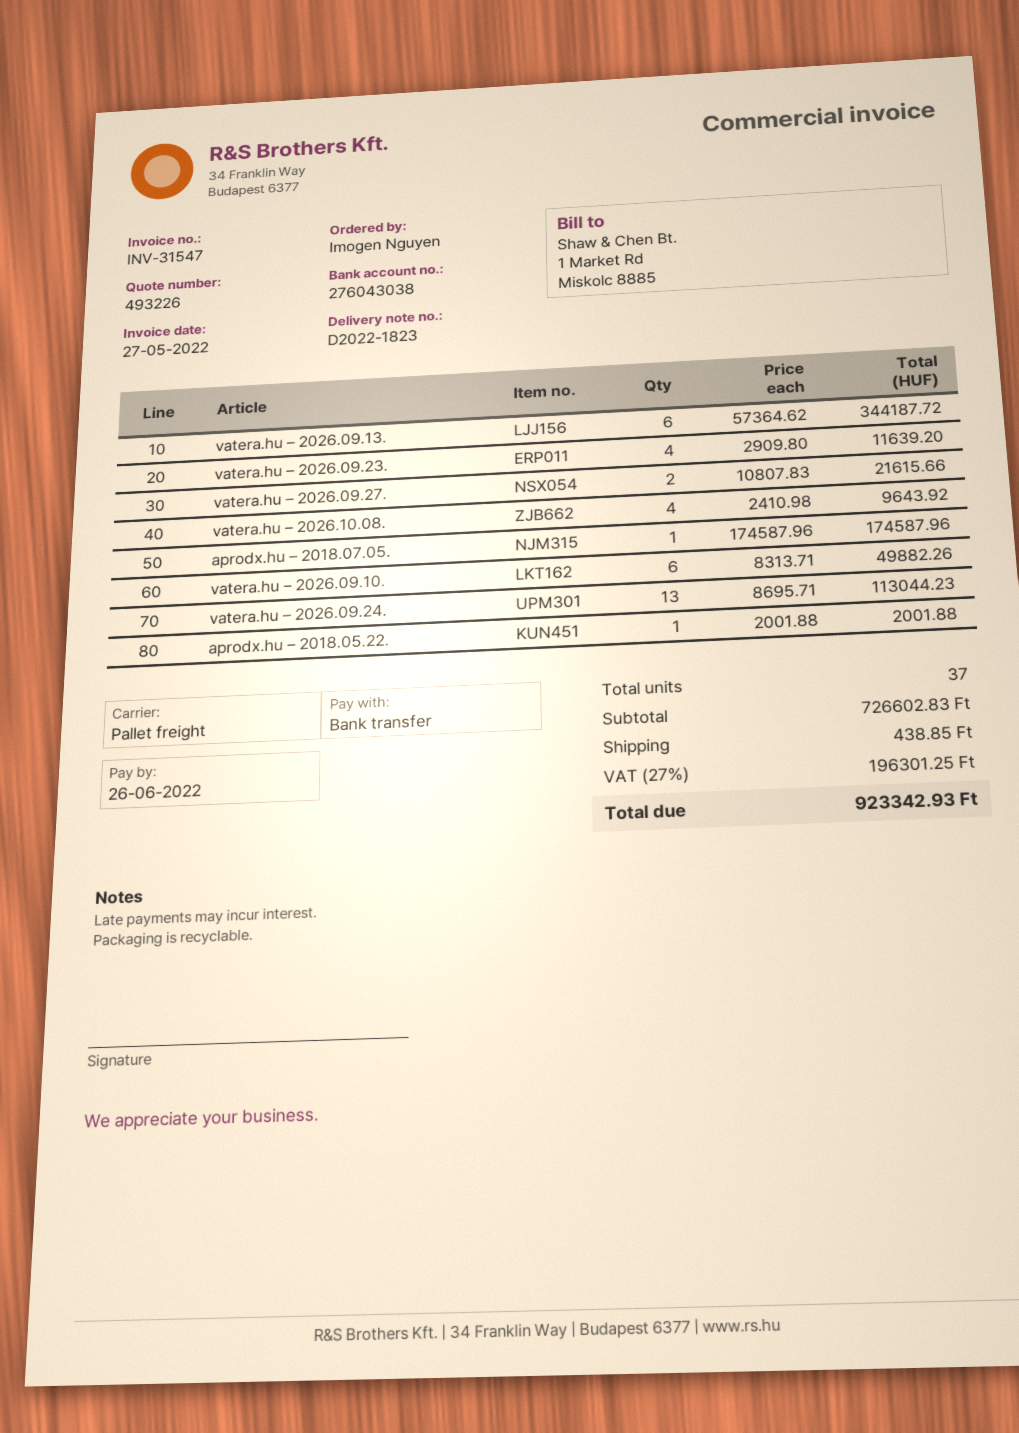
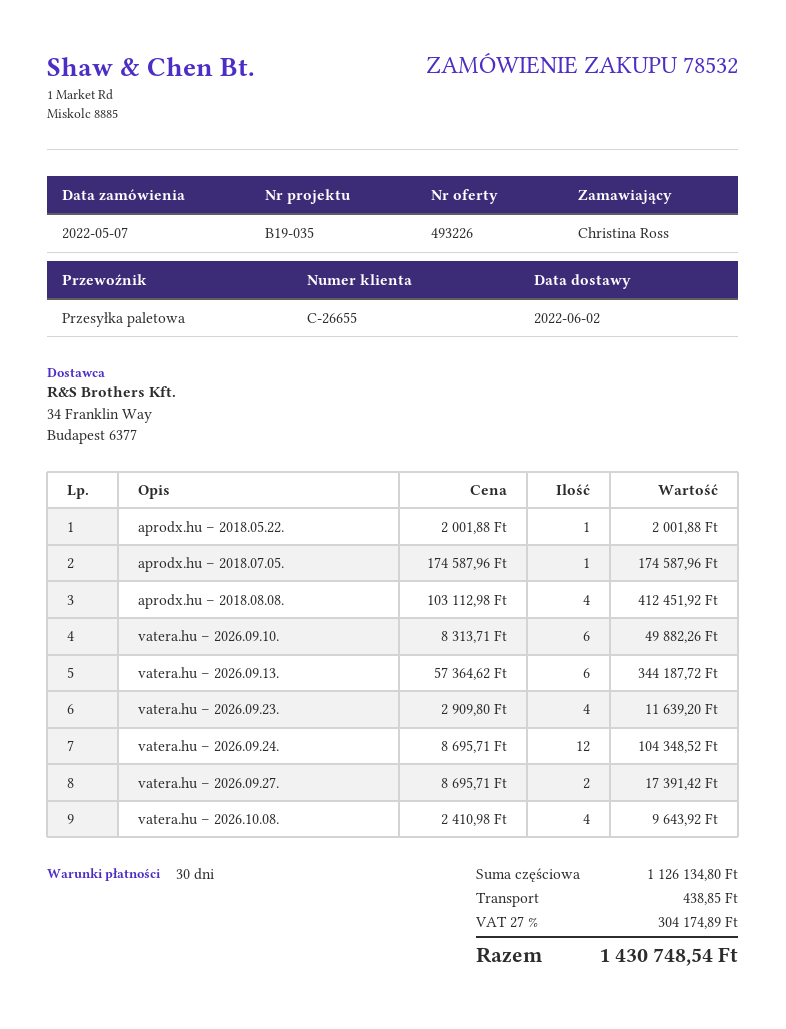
ordered by: Imogen Nguyen -> Christina Ross
vatera.hu – 2026.09.27.: 2 x 10807.83 = 21615.66 -> 2 x 8695.71 = 17391.42
vatera.hu – 2026.09.24.: 13 x 8695.71 = 113044.23 -> 12 x 8695.71 = 104348.52
aprodx.hu – 2018.08.08.: none -> 4 x 103112.98 = 412451.92
subtotal: 726602.83 -> 1126134.80
tax: 27% = 196301.25 -> 27% = 304174.89
total: 923342.93 -> 1430748.54

